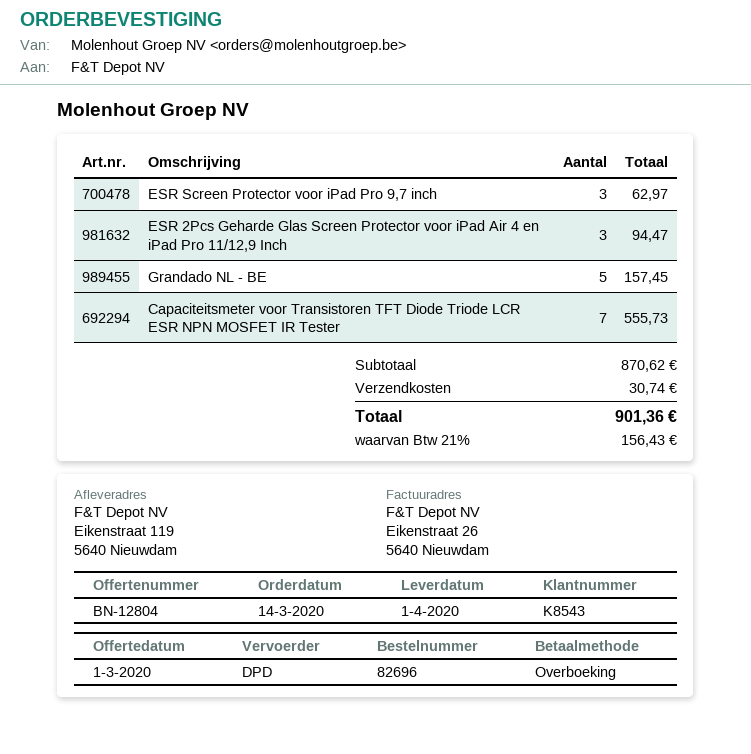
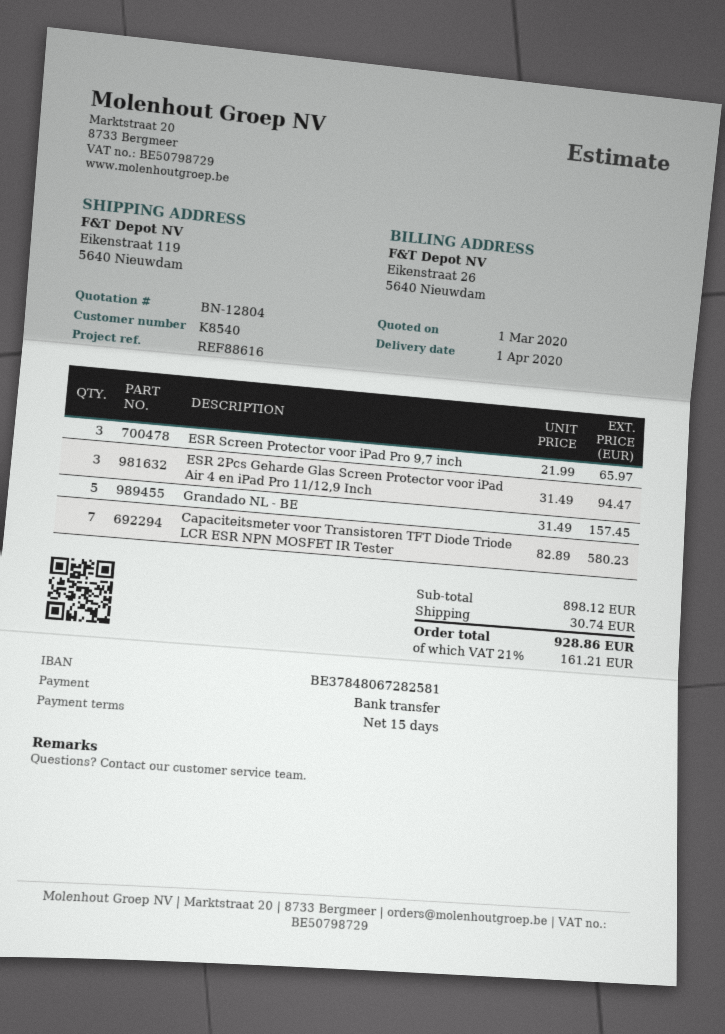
customer number: K8543 -> K8540
ESR Screen Protector voor iPad Pro 9,7 inch: 3 for 62.97 -> 3 for 65.97
Capaciteitsmeter voor Transistoren TFT Diode Triode LCR ESR NPN MOSFET IR Tester: 7 for 555.73 -> 7 for 580.23
subtotal: 870.62 -> 898.12
tax: 21% = 156.43 -> 21% = 161.21
total: 901.36 -> 928.86

